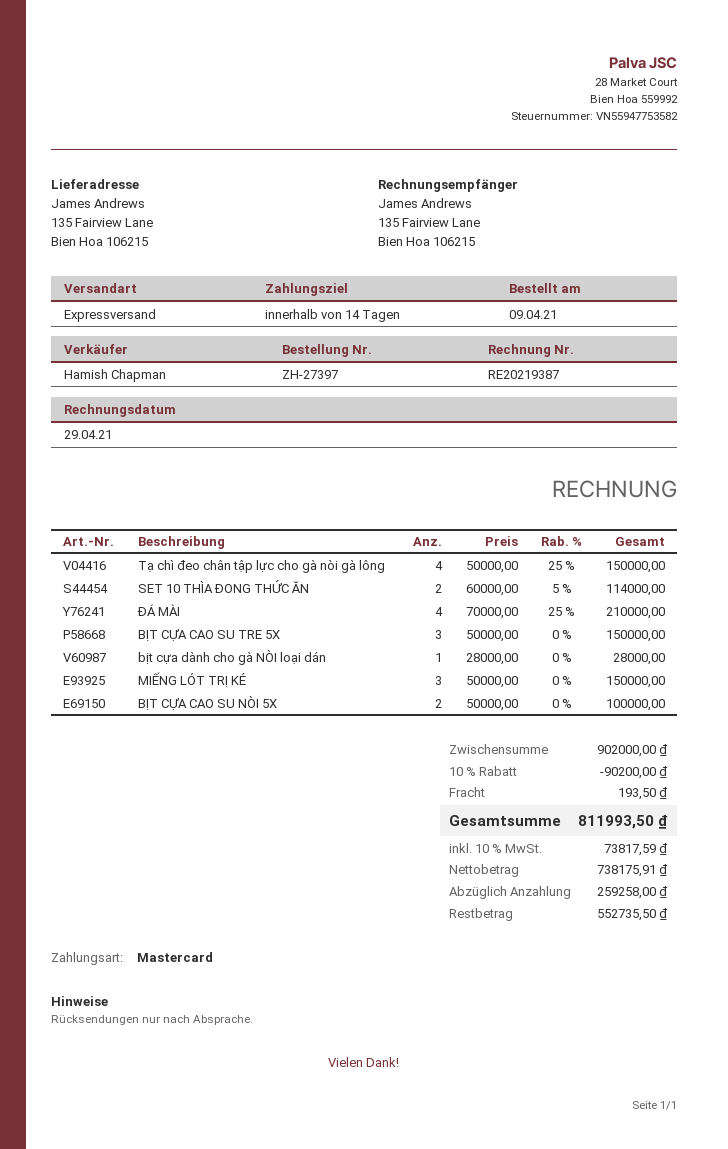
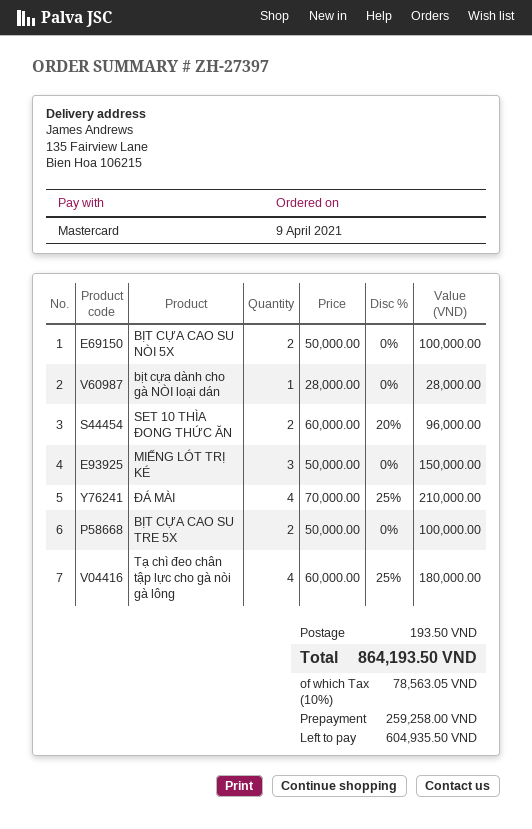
Tạ chì đeo chân tập lực cho gà nòi gà lông: 4 x 50000.00 - 25% = 150000.00 -> 4 x 60000.00 - 25% = 180000.00
SET 10 THÌA ĐONG THỨC ĂN: 2 x 60000.00 - 5% = 114000.00 -> 2 x 60000.00 - 20% = 96000.00
BỊT CỰA CAO SU TRE 5X: 3 x 50000.00 = 150000.00 -> 2 x 50000.00 = 100000.00
discount: 10% = 90200.00 -> none
tax: 10% = 73817.59 -> 10% = 78563.05
total: 811993.50 -> 864193.50
balance: 552735.50 -> 604935.50

